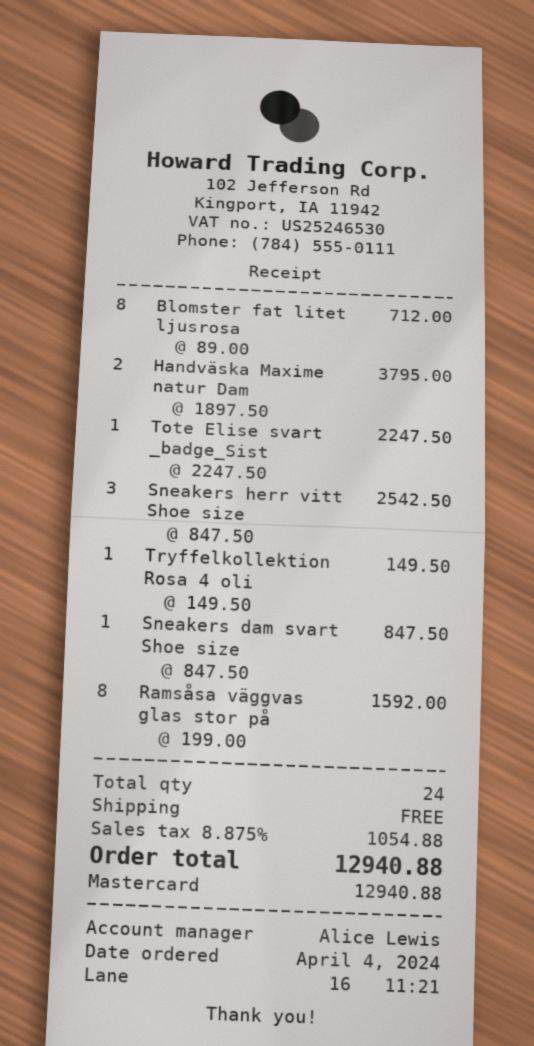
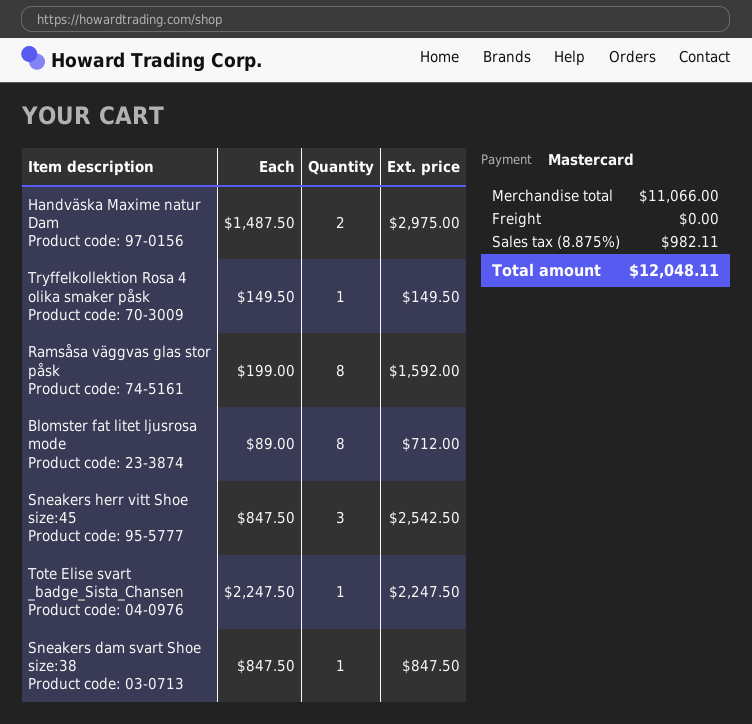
Handväska Maxime natur Dam: 2 x 1897.50 = 3795.00 -> 2 x 1487.50 = 2975.00
tax: 8.875% = 1054.88 -> 8.875% = 982.11
total: 12940.88 -> 12048.11

